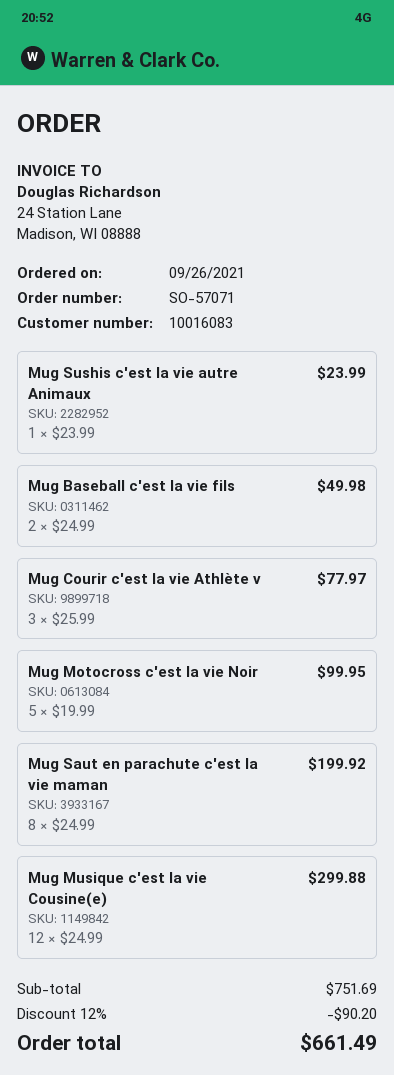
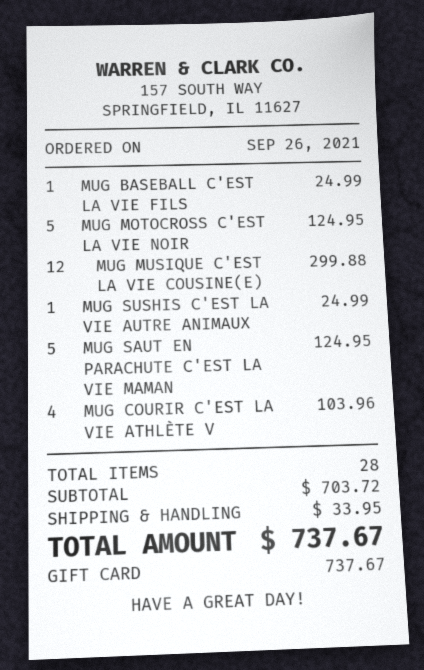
Mug Sushis c'est la vie autre Animaux: 1 for 23.99 -> 1 for 24.99
Mug Baseball c'est la vie fils: 2 for 49.98 -> 1 for 24.99
Mug Courir c'est la vie Athlète v: 3 for 77.97 -> 4 for 103.96
Mug Motocross c'est la vie Noir: 5 for 99.95 -> 5 for 124.95
Mug Saut en parachute c'est la vie maman: 8 for 199.92 -> 5 for 124.95
subtotal: 751.69 -> 703.72
discount: 12% = 90.20 -> none
shipping: none -> 33.95
total: 661.49 -> 737.67

